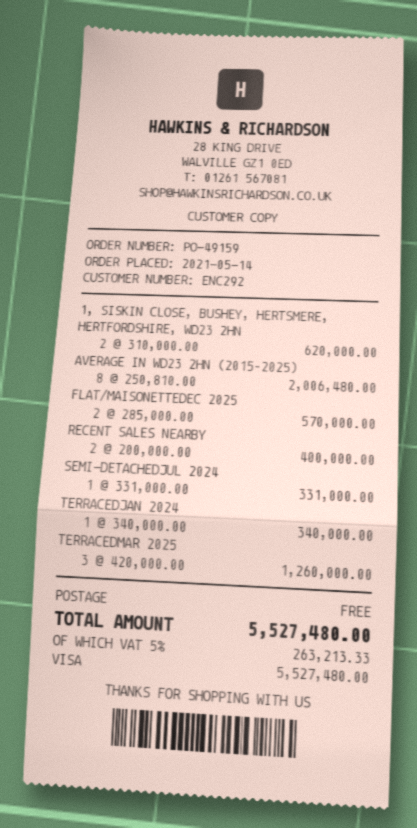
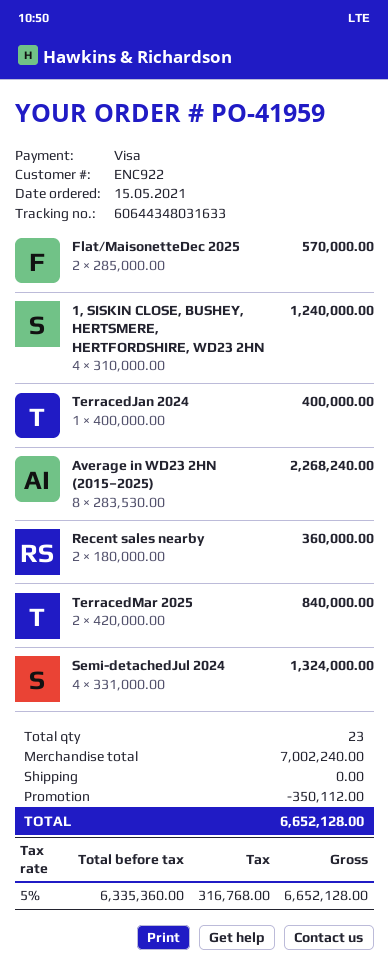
order number: PO-49159 -> PO-41959
order date: 2021-05-14 -> 2021-05-15
customer number: ENC292 -> ENC922
1, SISKIN CLOSE, BUSHEY, HERTSMERE, HERTFORDSHIRE, WD23 2HN: 2 x 310000.00 = 620000.00 -> 4 x 310000.00 = 1240000.00
AVERAGE IN WD23 2HN (2015–2025): 8 x 250810.00 = 2006480.00 -> 8 x 283530.00 = 2268240.00
RECENT SALES NEARBY: 2 x 200000.00 = 400000.00 -> 2 x 180000.00 = 360000.00
SEMI-DETACHEDJUL 2024: 1 x 331000.00 = 331000.00 -> 4 x 331000.00 = 1324000.00
TERRACEDJAN 2024: 1 x 340000.00 = 340000.00 -> 1 x 400000.00 = 400000.00
TERRACEDMAR 2025: 3 x 420000.00 = 1260000.00 -> 2 x 420000.00 = 840000.00
discount: none -> 350112.00
tax: 5% = 263213.33 -> 5% = 316768.00
total: 5527480.00 -> 6652128.00

